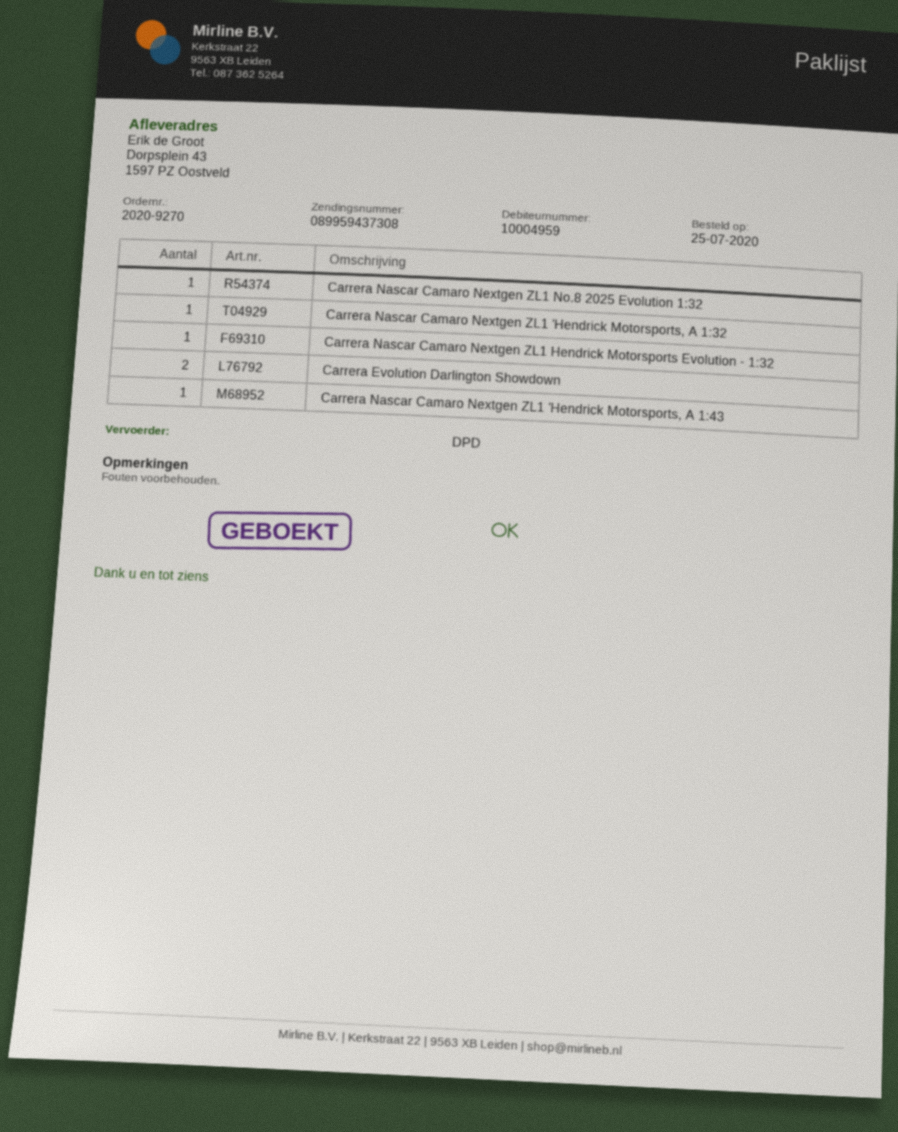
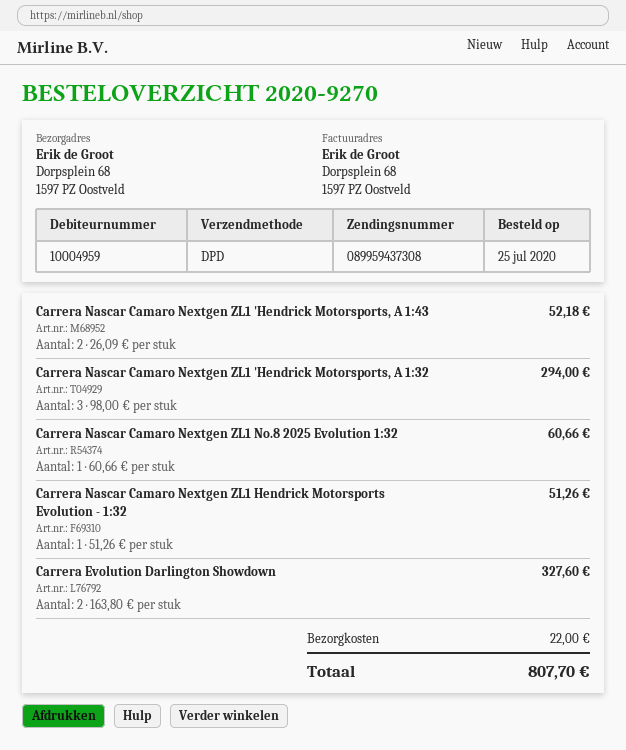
ship to: Dorpsplein 43, 1597 PZ Oostveld -> Dorpsplein 68, 1597 PZ Oostveld
Carrera Nascar Camaro Nextgen ZL1 'Hendrick Motorsports, A 1:32: 1 -> 3
Carrera Nascar Camaro Nextgen ZL1 'Hendrick Motorsports, A 1:43: 1 -> 2

